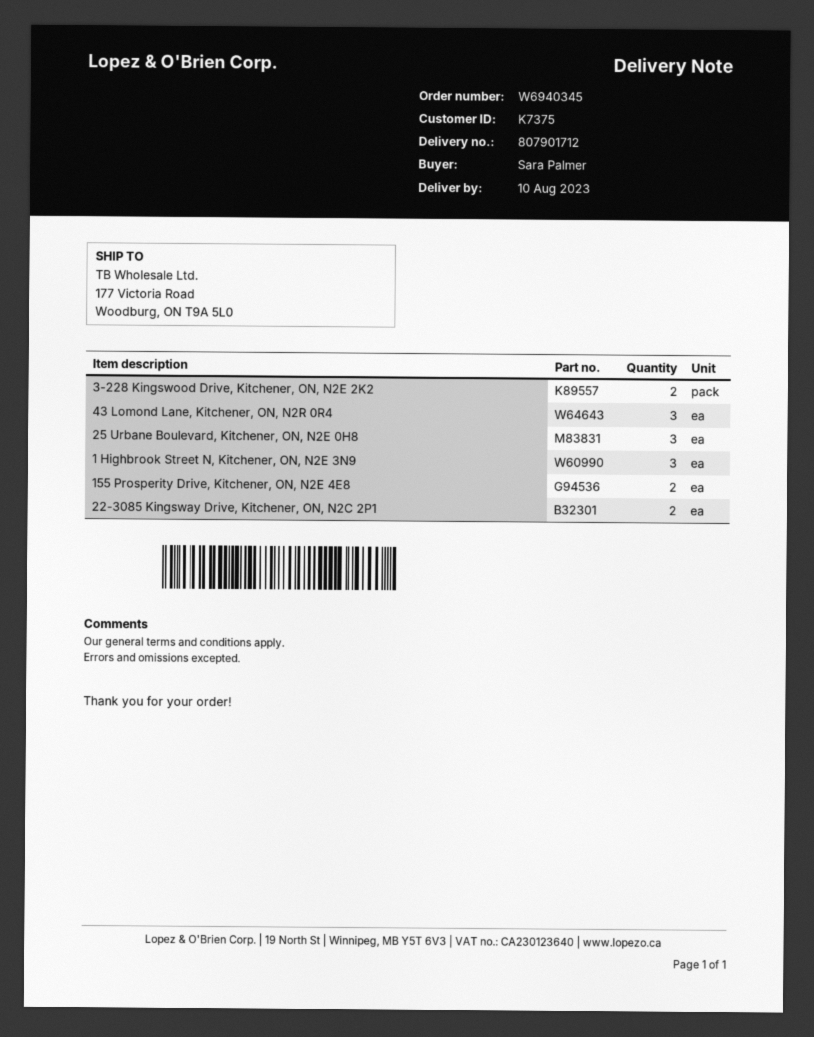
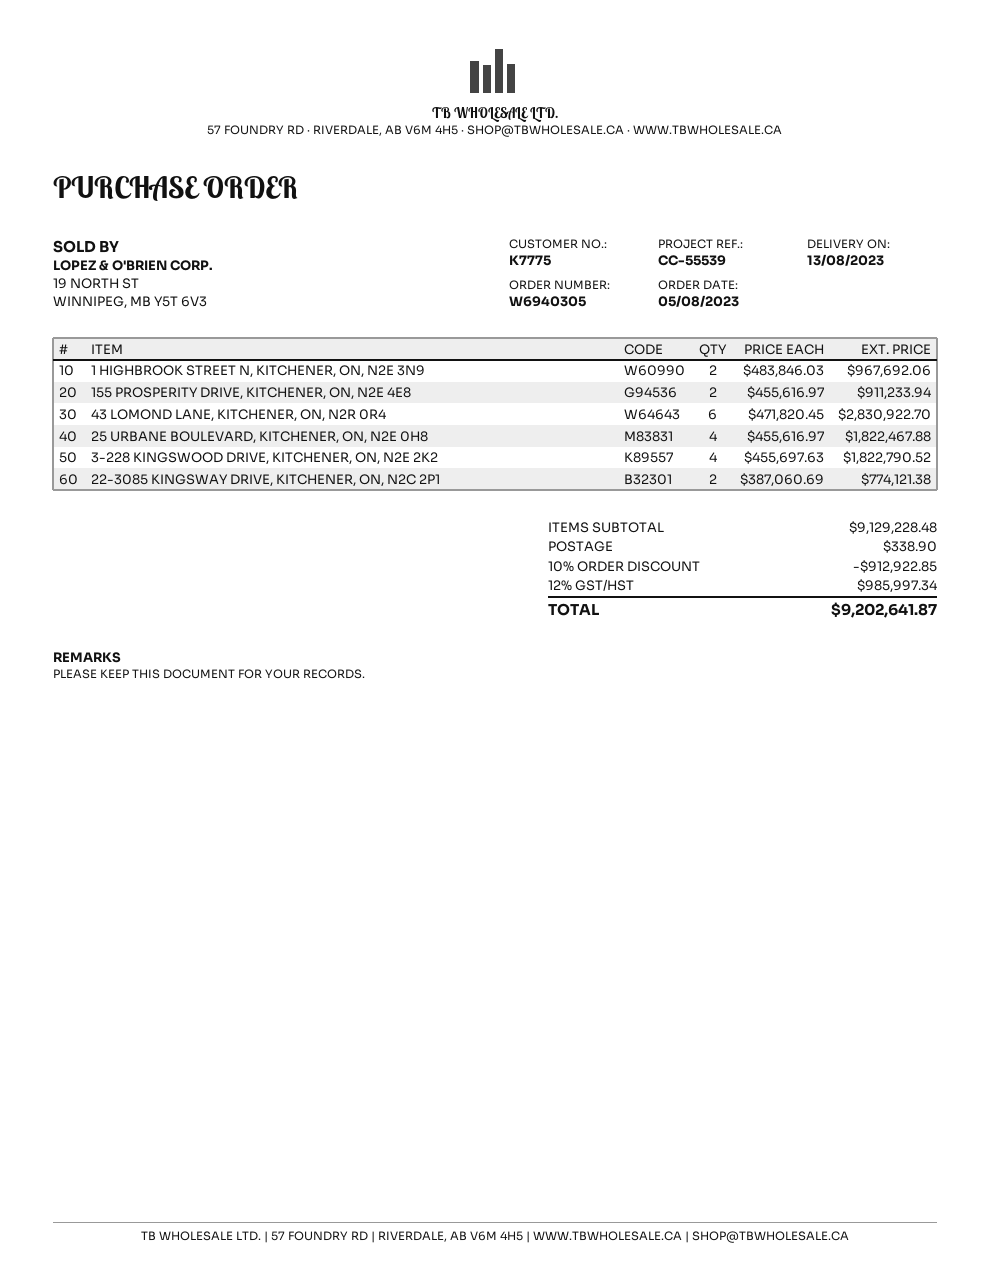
order number: W6940345 -> W6940305
delivery date: 2023-08-10 -> 2023-08-13
customer number: K7375 -> K7775
3-228 Kingswood Drive, Kitchener, ON, N2E 2K2: 2 -> 4
43 Lomond Lane, Kitchener, ON, N2R 0R4: 3 -> 6
25 Urbane Boulevard, Kitchener, ON, N2E 0H8: 3 -> 4
1 Highbrook Street N, Kitchener, ON, N2E 3N9: 3 -> 2

